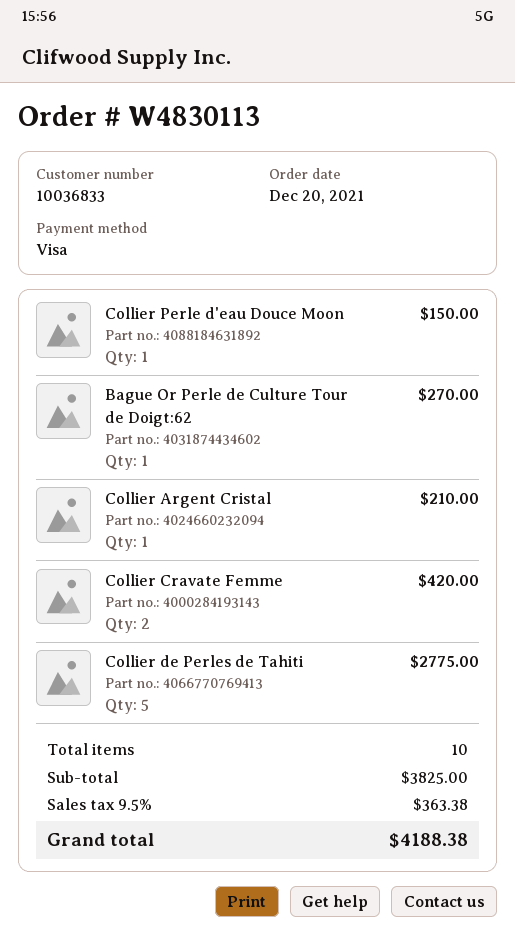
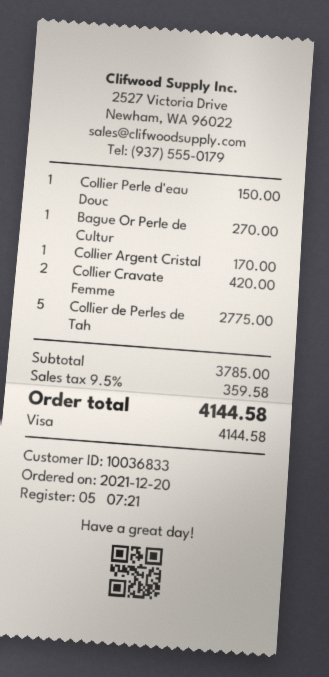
Collier Argent Cristal: 1 for 210.00 -> 1 for 170.00
subtotal: 3825.00 -> 3785.00
tax: 9.5% = 363.38 -> 9.5% = 359.58
total: 4188.38 -> 4144.58

